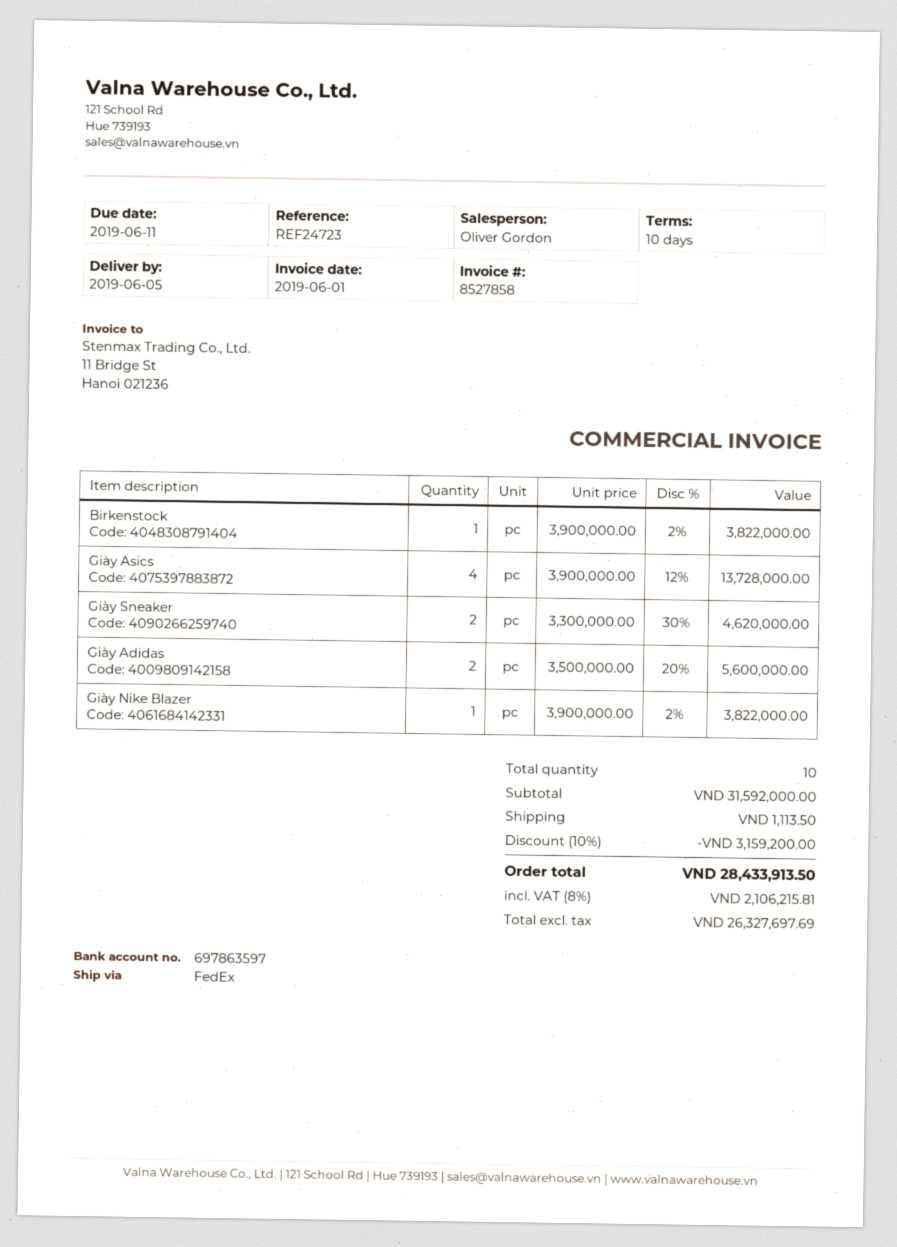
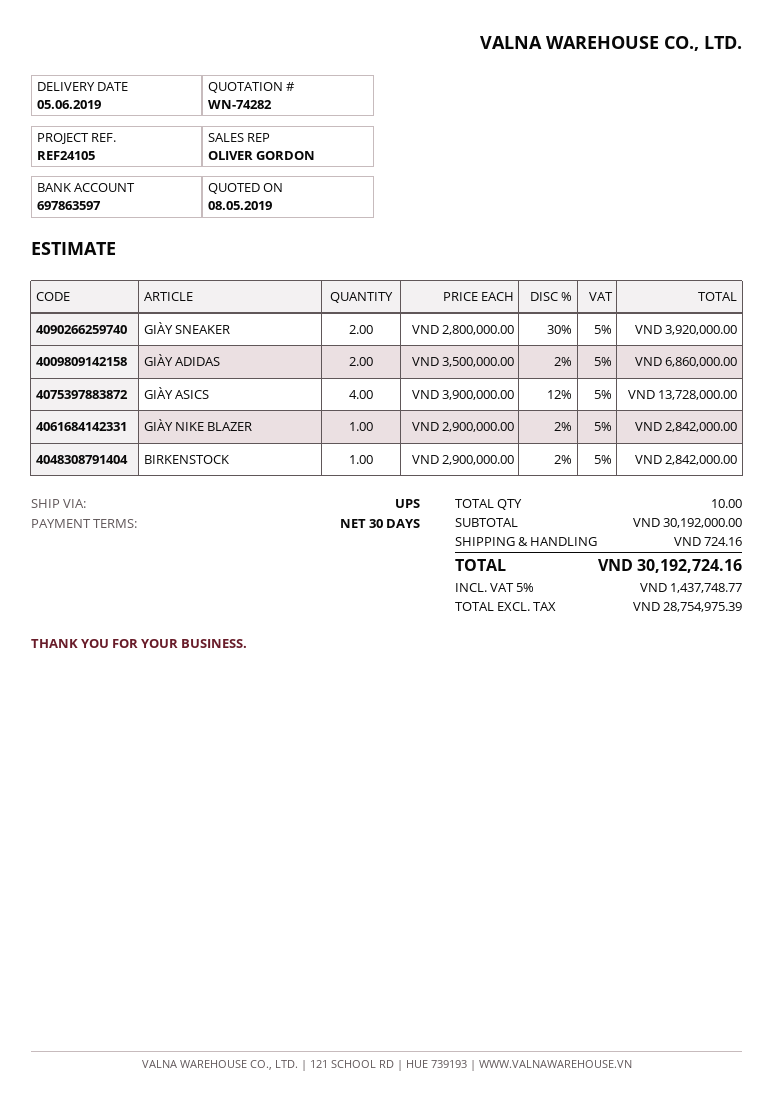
payment terms: 10 days -> 30 days
reference: REF24723 -> REF24105
shipping method: FedEx -> UPS
Birkenstock: 1 x 3900000.00 - 2% = 3822000.00 -> 1 x 2900000.00 - 2% = 2842000.00
Giày Sneaker: 2 x 3300000.00 - 30% = 4620000.00 -> 2 x 2800000.00 - 30% = 3920000.00
Giày Adidas: 2 x 3500000.00 - 20% = 5600000.00 -> 2 x 3500000.00 - 2% = 6860000.00
Giày Nike Blazer: 1 x 3900000.00 - 2% = 3822000.00 -> 1 x 2900000.00 - 2% = 2842000.00
subtotal: 31592000.00 -> 30192000.00
discount: 10% = 3159200.00 -> none
shipping: 1113.50 -> 724.16
net: 26327697.69 -> 28754975.39
tax: 8% = 2106215.81 -> 5% = 1437748.77
total: 28433913.50 -> 30192724.16

